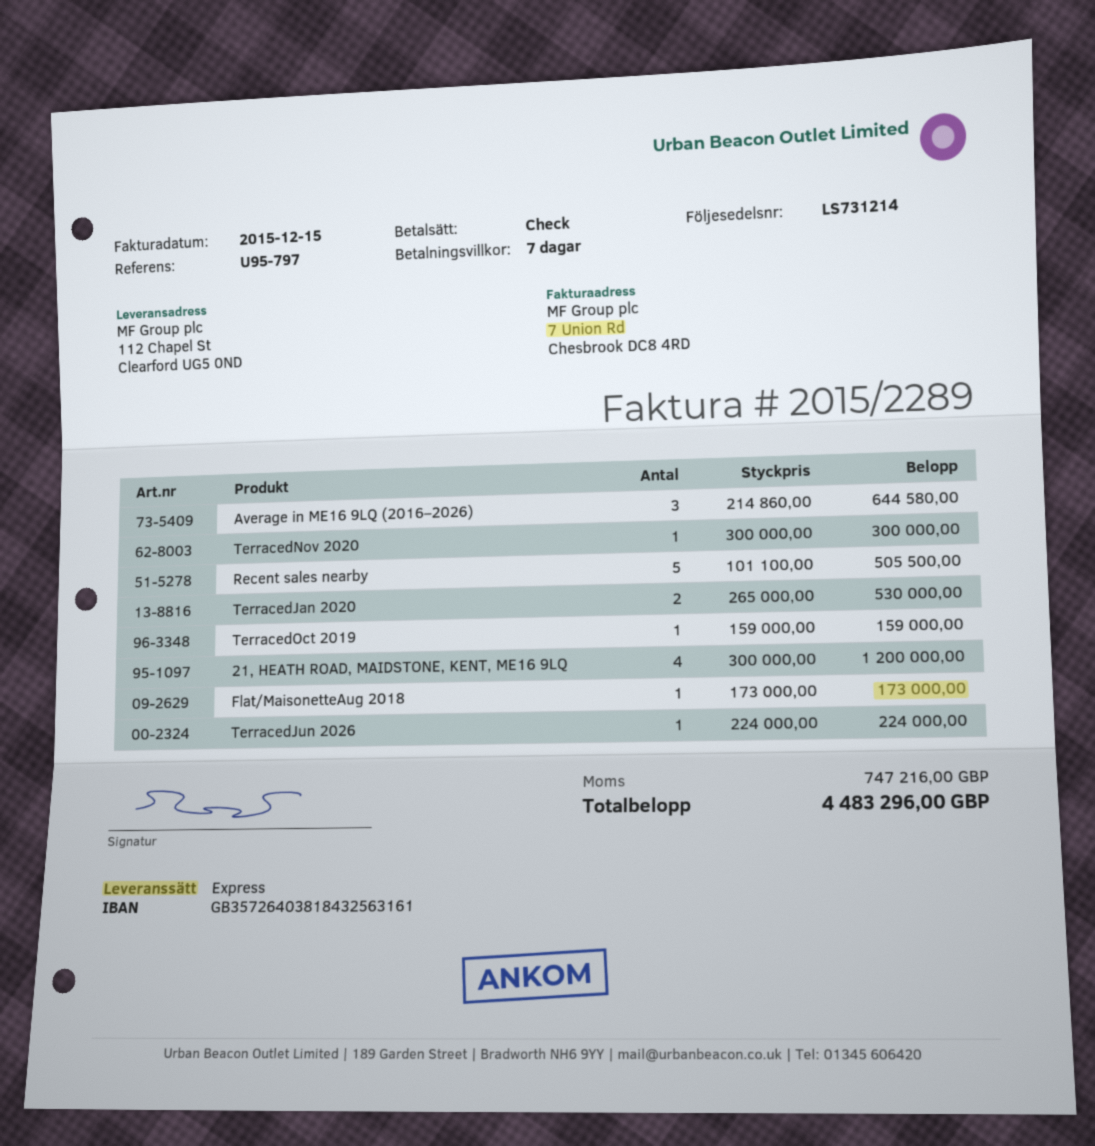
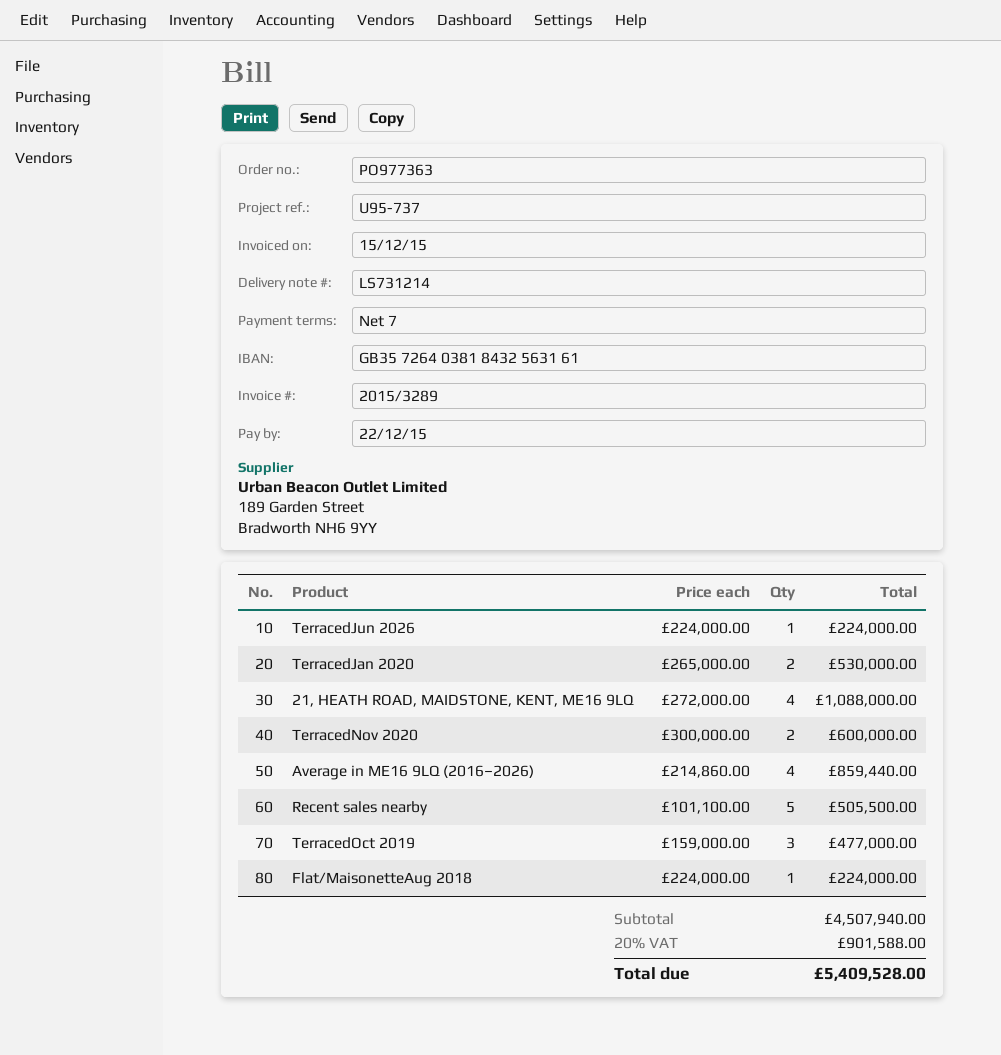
invoice number: 2015/2289 -> 2015/3289
reference: U95-797 -> U95-737
Average in ME16 9LQ (2016–2026): 3 x 214860.00 = 644580.00 -> 4 x 214860.00 = 859440.00
TerracedNov 2020: 1 x 300000.00 = 300000.00 -> 2 x 300000.00 = 600000.00
TerracedOct 2019: 1 x 159000.00 = 159000.00 -> 3 x 159000.00 = 477000.00
21, HEATH ROAD, MAIDSTONE, KENT, ME16 9LQ: 4 x 300000.00 = 1200000.00 -> 4 x 272000.00 = 1088000.00
Flat/MaisonetteAug 2018: 1 x 173000.00 = 173000.00 -> 1 x 224000.00 = 224000.00
tax: 747216.00 -> 901588.00
total: 4483296.00 -> 5409528.00

